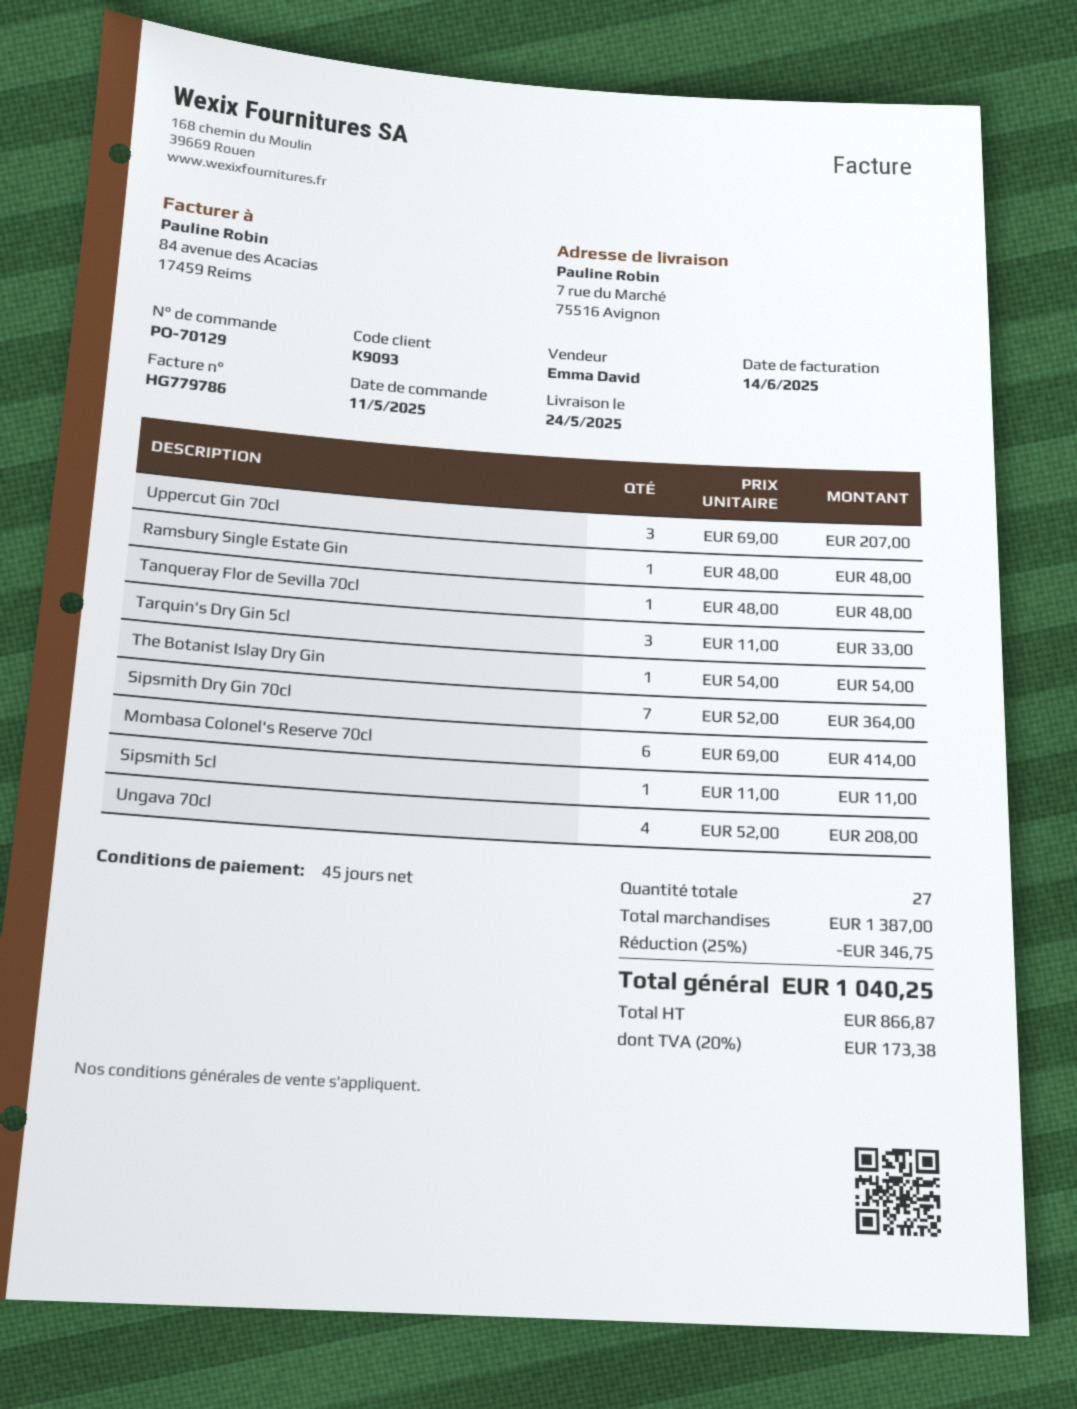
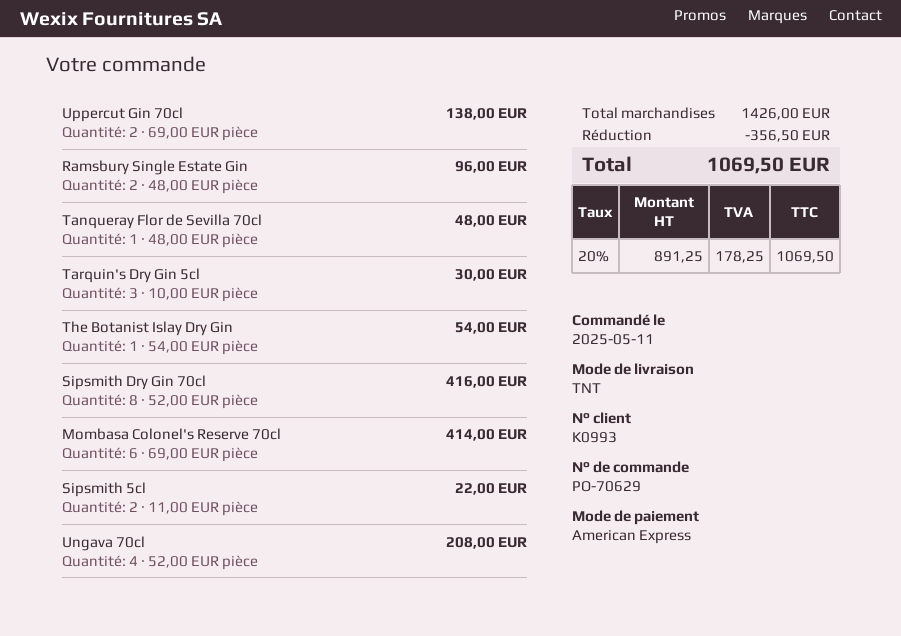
order number: PO-70129 -> PO-70629
customer number: K9093 -> K0993
Uppercut Gin 70cl: 3 x 69.00 = 207.00 -> 2 x 69.00 = 138.00
Ramsbury Single Estate Gin: 1 x 48.00 = 48.00 -> 2 x 48.00 = 96.00
Tarquin's Dry Gin 5cl: 3 x 11.00 = 33.00 -> 3 x 10.00 = 30.00
Sipsmith Dry Gin 70cl: 7 x 52.00 = 364.00 -> 8 x 52.00 = 416.00
Sipsmith 5cl: 1 x 11.00 = 11.00 -> 2 x 11.00 = 22.00
subtotal: 1387.00 -> 1426.00
discount: 346.75 -> 356.50
net: 866.87 -> 891.25
tax: 20% = 173.38 -> 20% = 178.25
total: 1040.25 -> 1069.50

